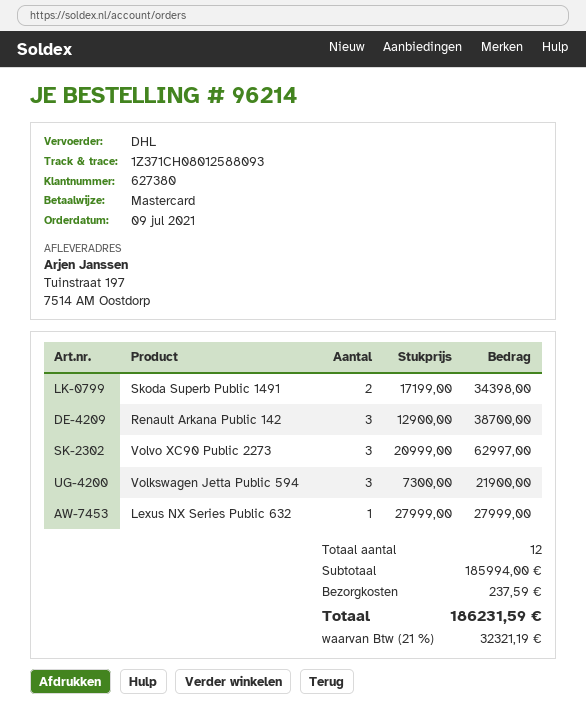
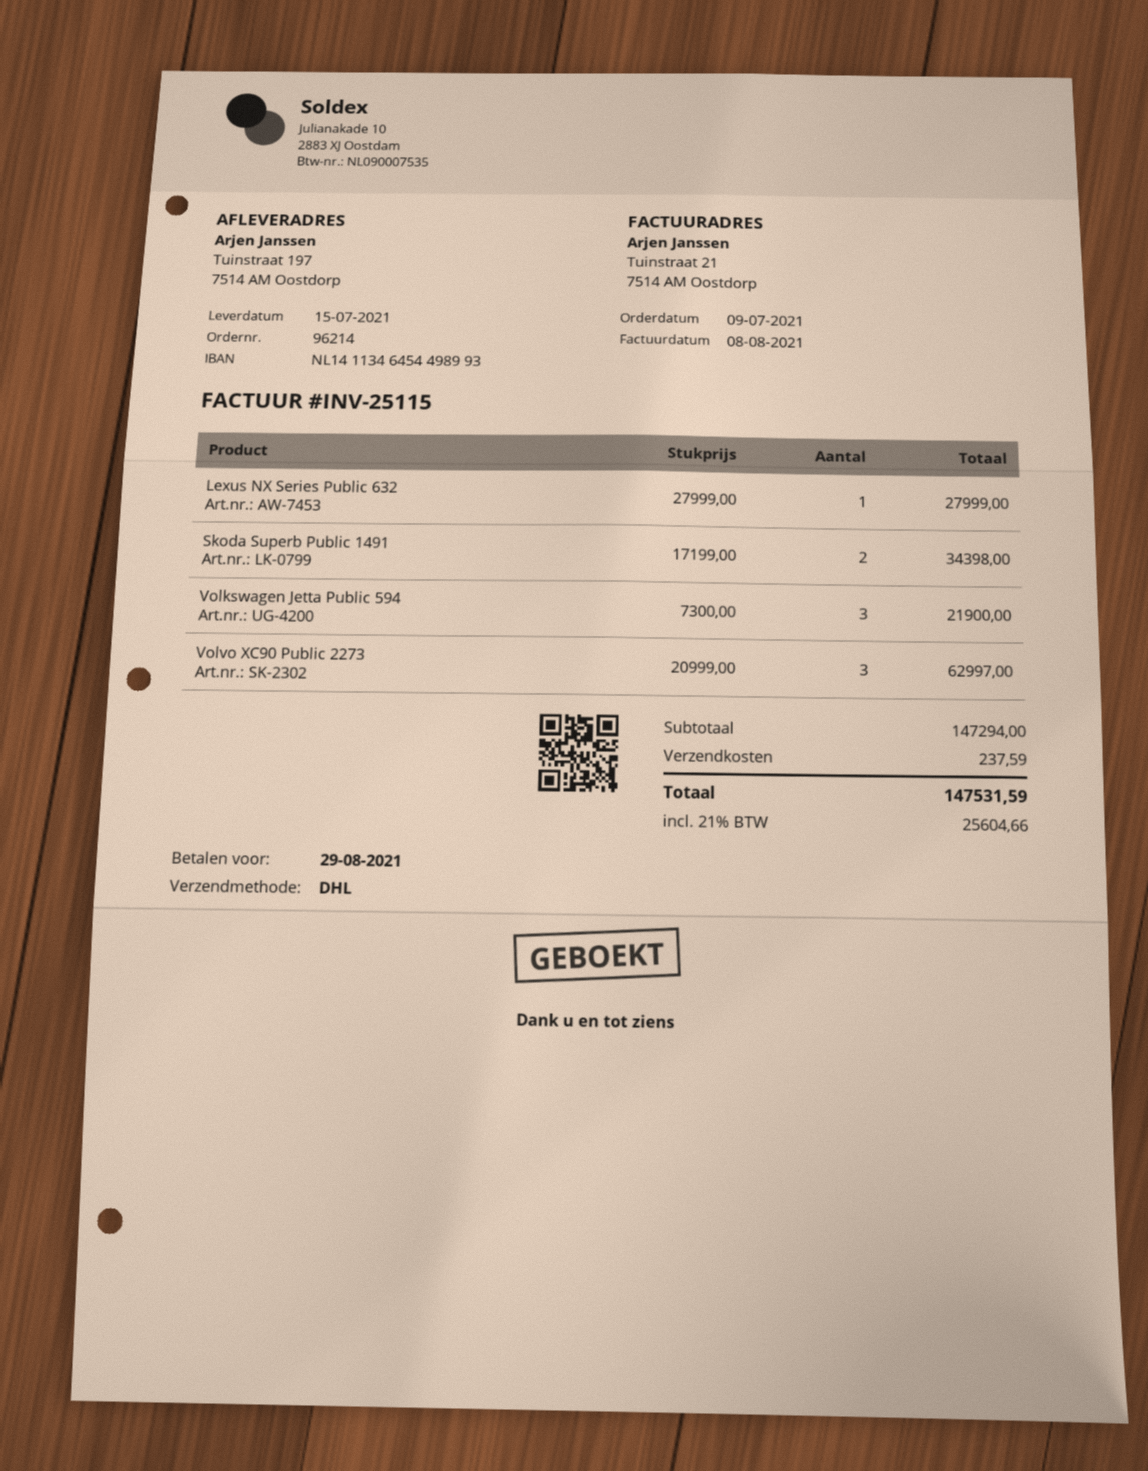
Renault Arkana Public 142: 3 x 12900.00 = 38700.00 -> none
subtotal: 185994.00 -> 147294.00
tax: 21% = 32321.19 -> 21% = 25604.66
total: 186231.59 -> 147531.59

